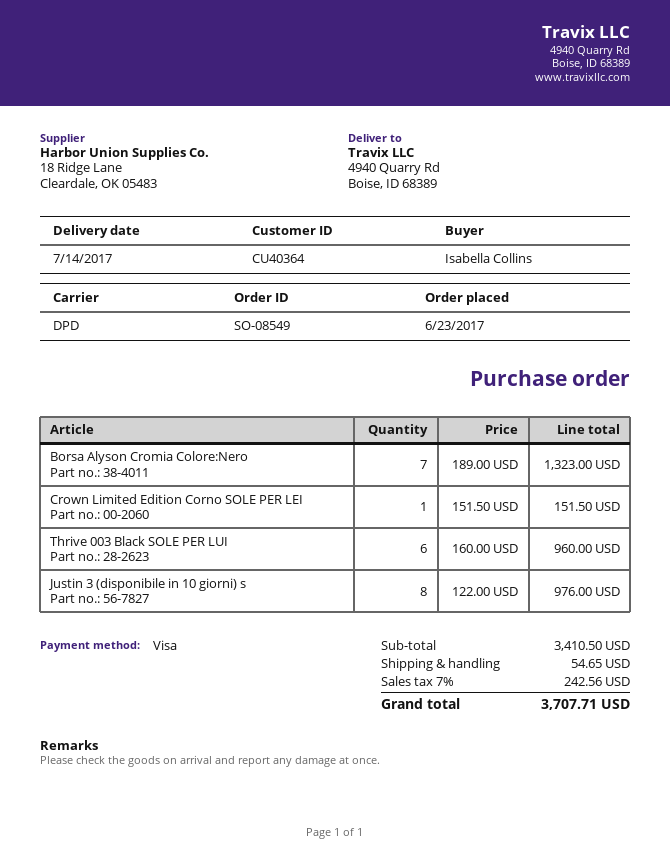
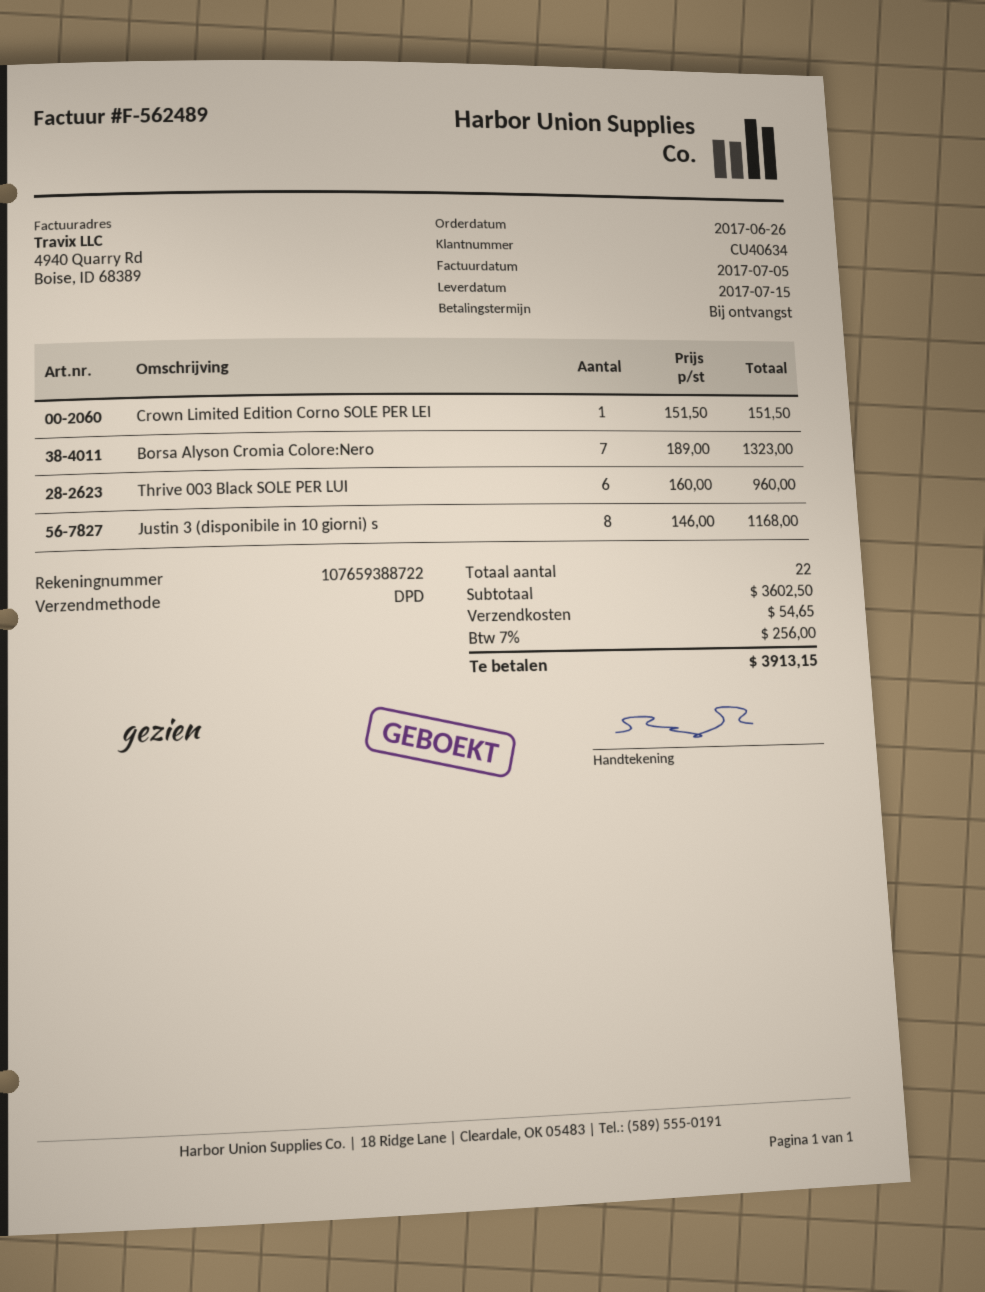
order date: 2017-06-23 -> 2017-06-26
delivery date: 2017-07-14 -> 2017-07-15
customer number: CU40364 -> CU40634
Justin 3 (disponibile in 10 giorni) s: 8 x 122.00 = 976.00 -> 8 x 146.00 = 1168.00
subtotal: 3410.50 -> 3602.50
tax: 7% = 242.56 -> 7% = 256.00
total: 3707.71 -> 3913.15

